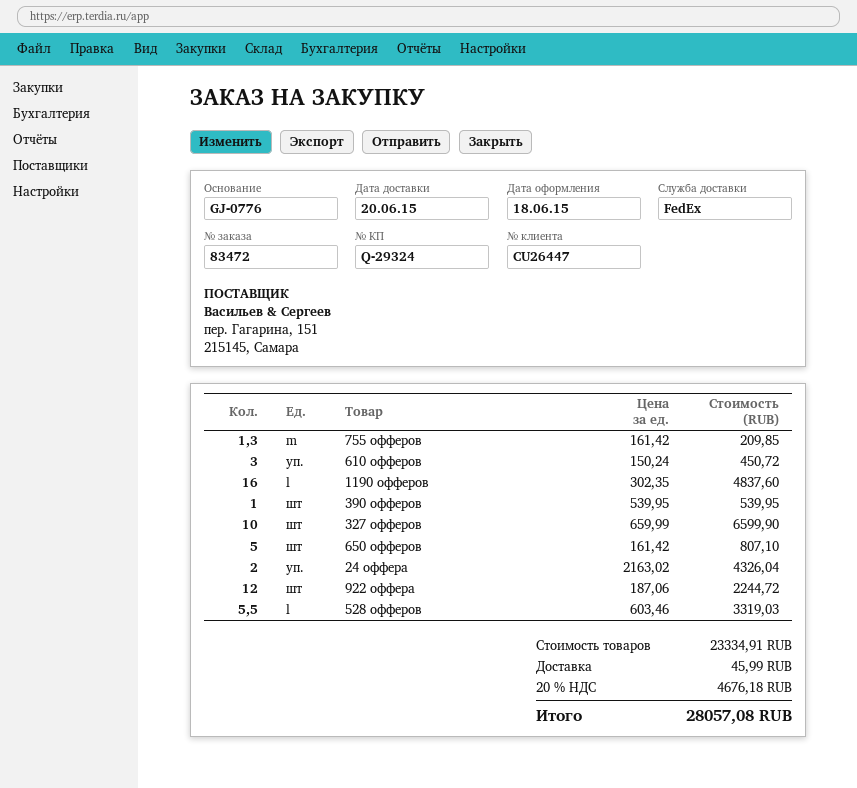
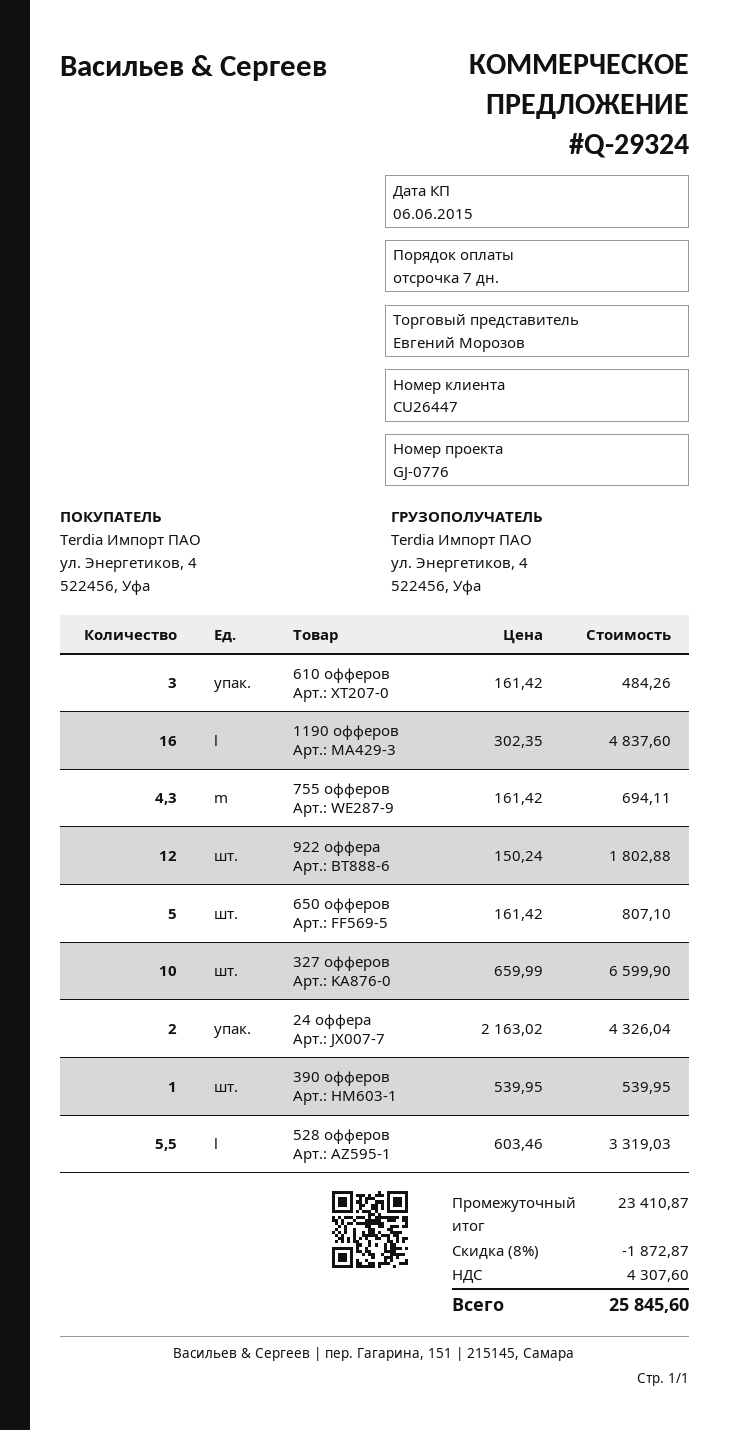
755 офферов: 1.3 x 161.42 = 209.85 -> 4.3 x 161.42 = 694.11
610 офферов: 3 x 150.24 = 450.72 -> 3 x 161.42 = 484.26
922 оффера: 12 x 187.06 = 2244.72 -> 12 x 150.24 = 1802.88
subtotal: 23334.91 -> 23410.87
discount: none -> 8% = 1872.87
shipping: 45.99 -> none
tax: 4676.18 -> 4307.60
total: 28057.08 -> 25845.60

